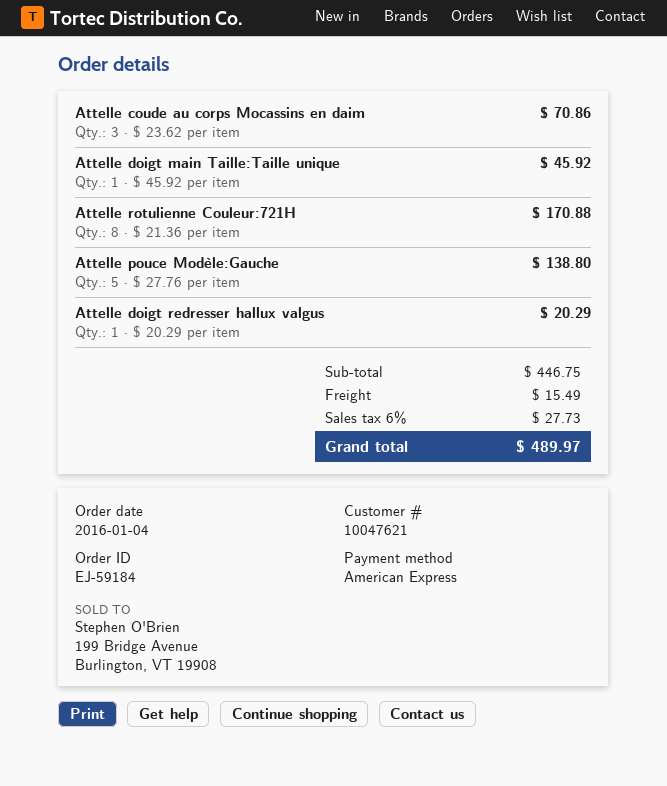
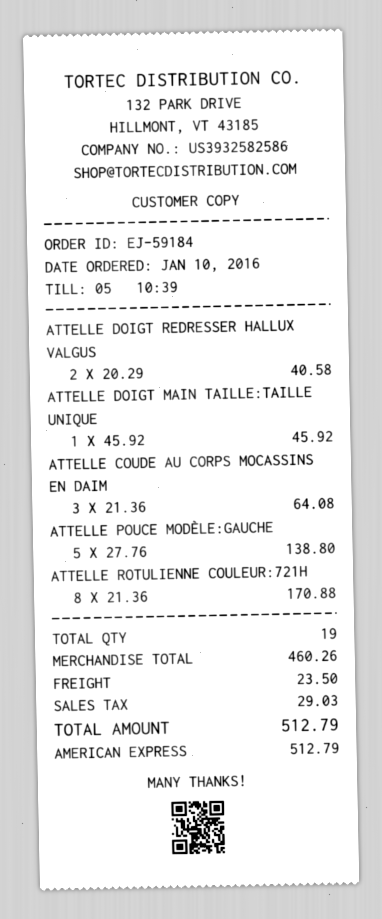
order date: 2016-01-04 -> 2016-01-10
Attelle coude au corps Mocassins en daim: 3 x 23.62 = 70.86 -> 3 x 21.36 = 64.08
Attelle doigt redresser hallux valgus: 1 x 20.29 = 20.29 -> 2 x 20.29 = 40.58
subtotal: 446.75 -> 460.26
shipping: 15.49 -> 23.50
tax: 27.73 -> 29.03
total: 489.97 -> 512.79

